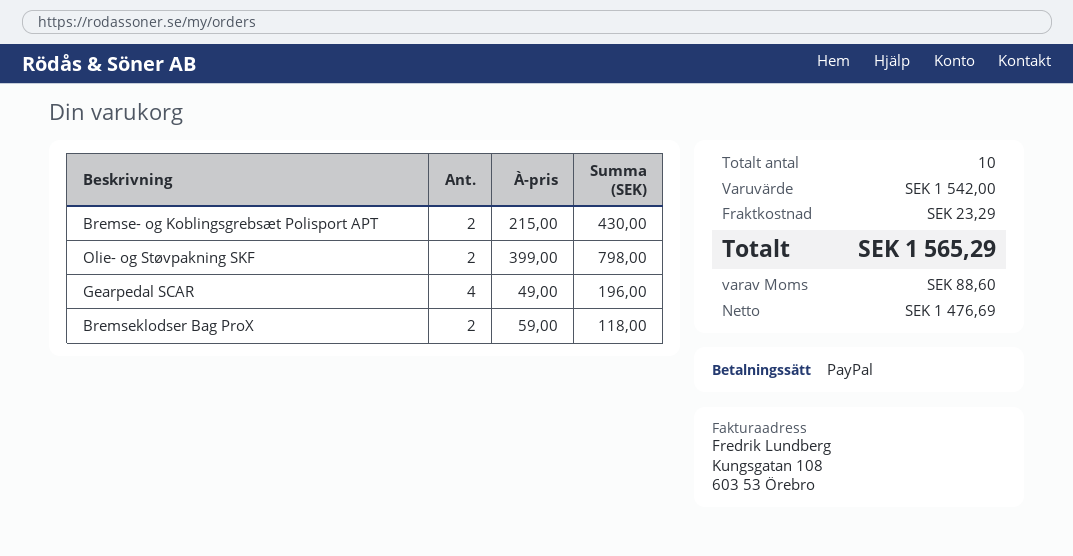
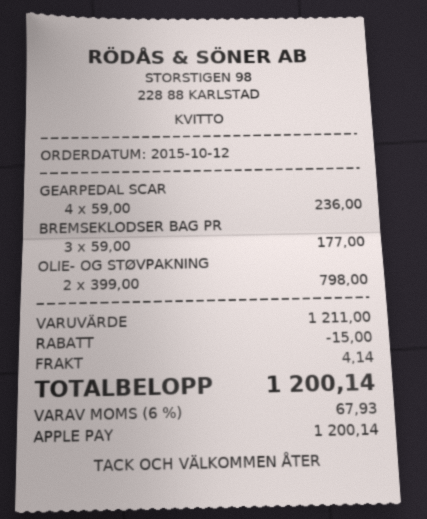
payment method: PayPal -> Apple Pay
Bremse- og Koblingsgrebsæt Polisport APT: 2 x 215.00 = 430.00 -> none
Gearpedal SCAR: 4 x 49.00 = 196.00 -> 4 x 59.00 = 236.00
Bremseklodser Bag ProX: 2 x 59.00 = 118.00 -> 3 x 59.00 = 177.00
subtotal: 1542.00 -> 1211.00
discount: none -> 15.00
shipping: 23.29 -> 4.14
tax: 88.60 -> 67.93
total: 1565.29 -> 1200.14

